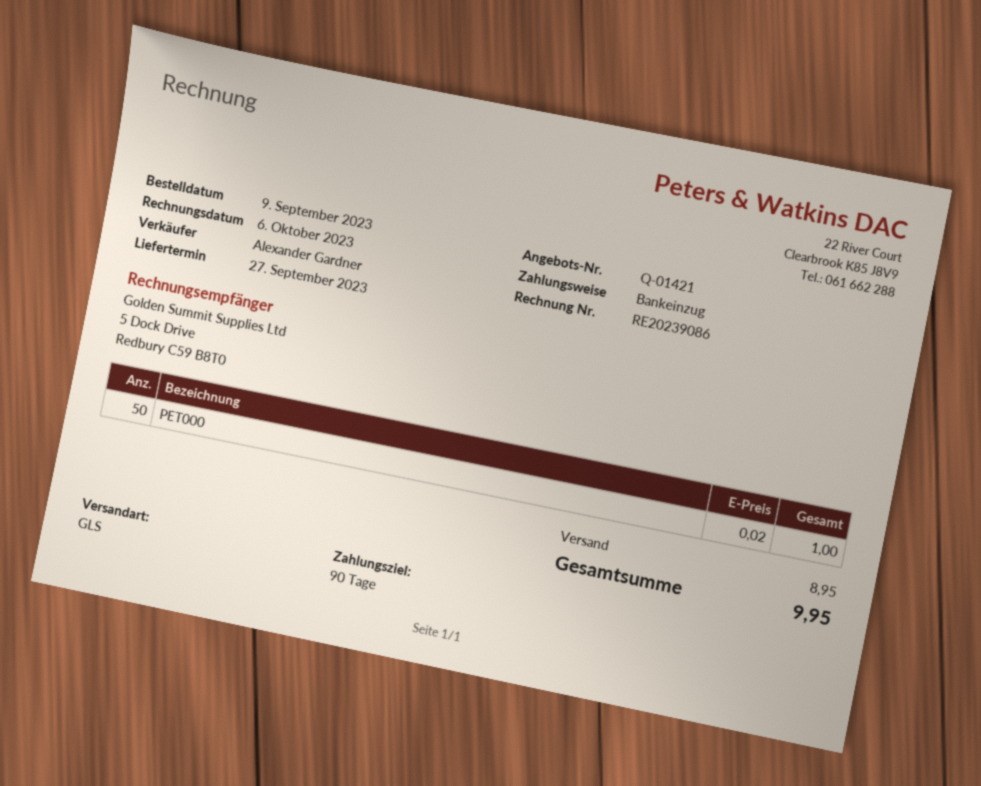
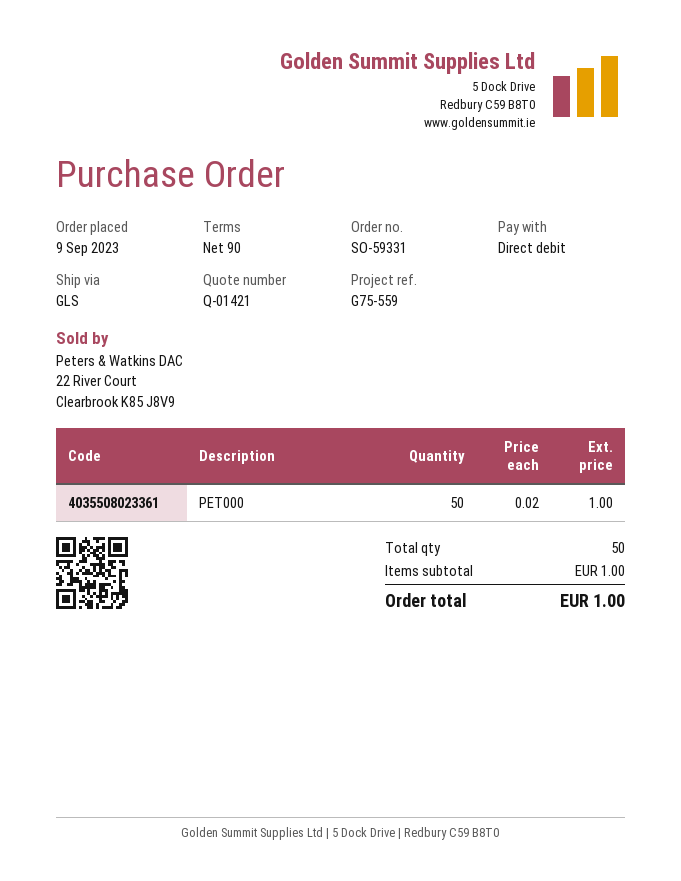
shipping: 8.95 -> none
total: 9.95 -> 1.00

